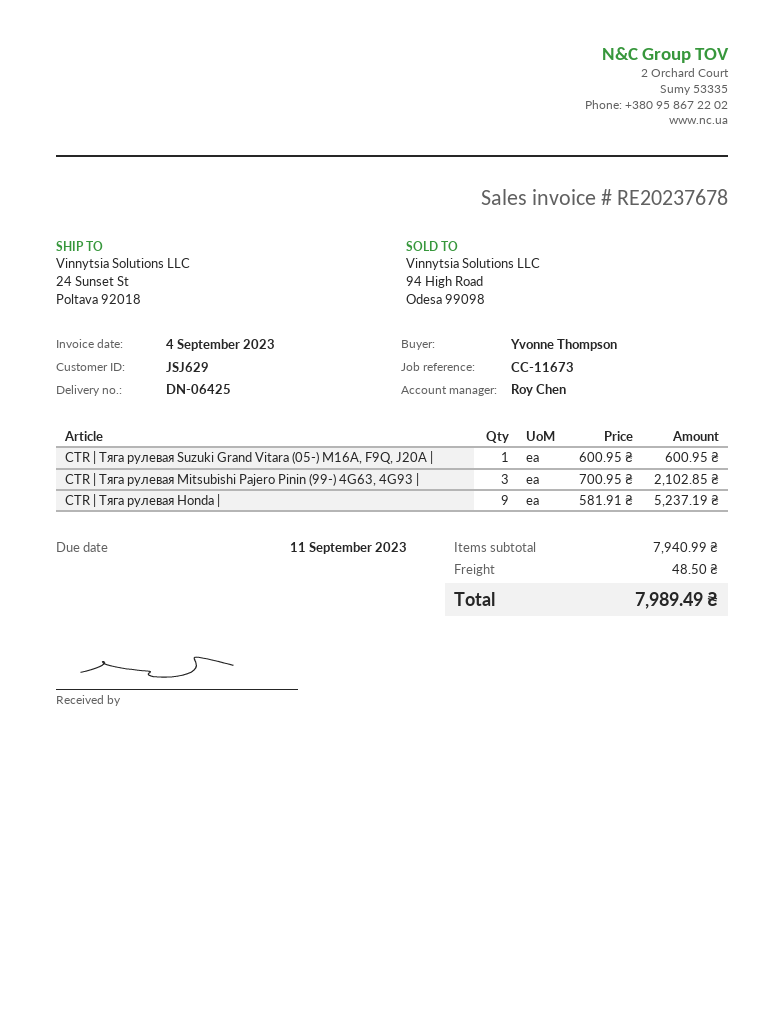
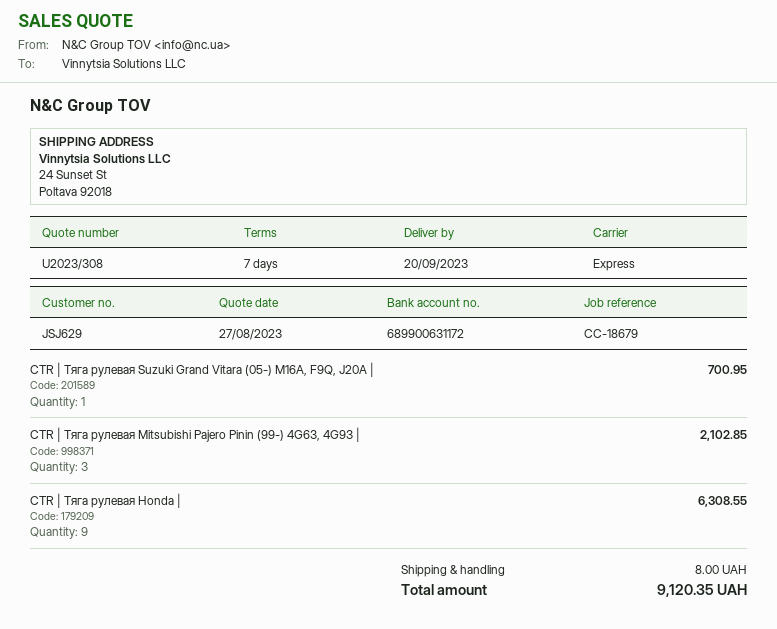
reference: CC-11673 -> CC-18679
CTR | Тяга рулевая Suzuki Grand Vitara (05-) M16A, F9Q, J20A |: 1 for 600.95 -> 1 for 700.95
CTR | Тяга рулевая Honda |: 9 for 5237.19 -> 9 for 6308.55
shipping: 48.50 -> 8.00
total: 7989.49 -> 9120.35

